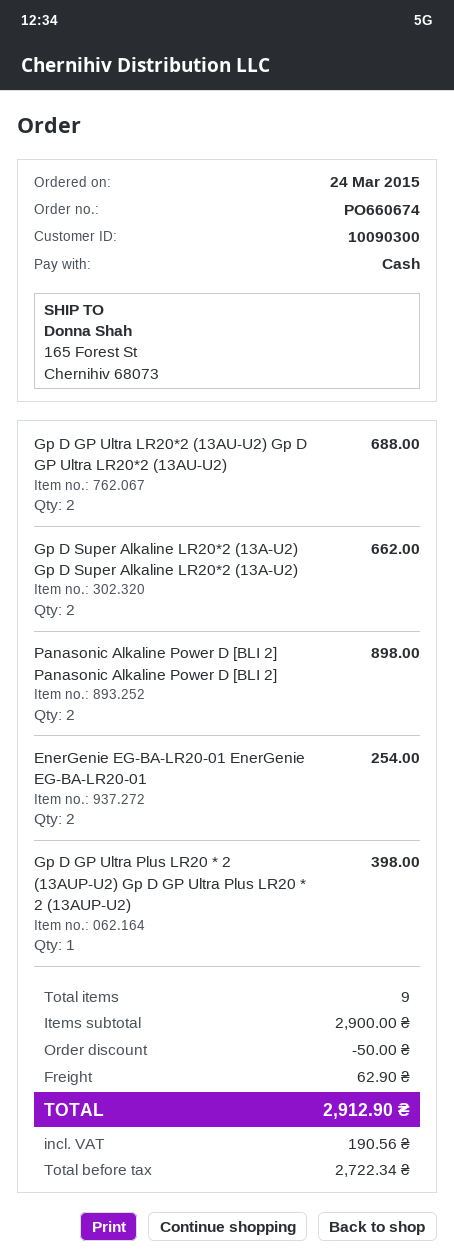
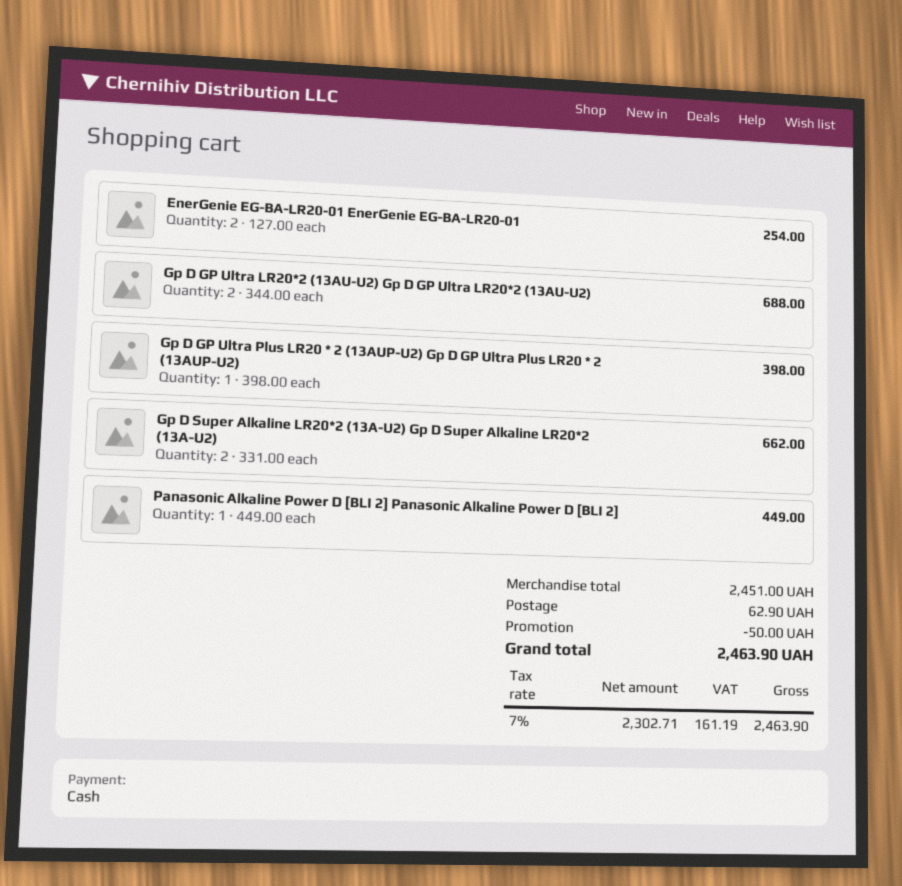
Panasonic Alkaline Power D [BLI 2] Panasonic Alkaline Power D [BLI 2]: 2 for 898.00 -> 1 for 449.00
subtotal: 2900.00 -> 2451.00
net: 2722.34 -> 2302.71
tax: 190.56 -> 161.19
total: 2912.90 -> 2463.90

